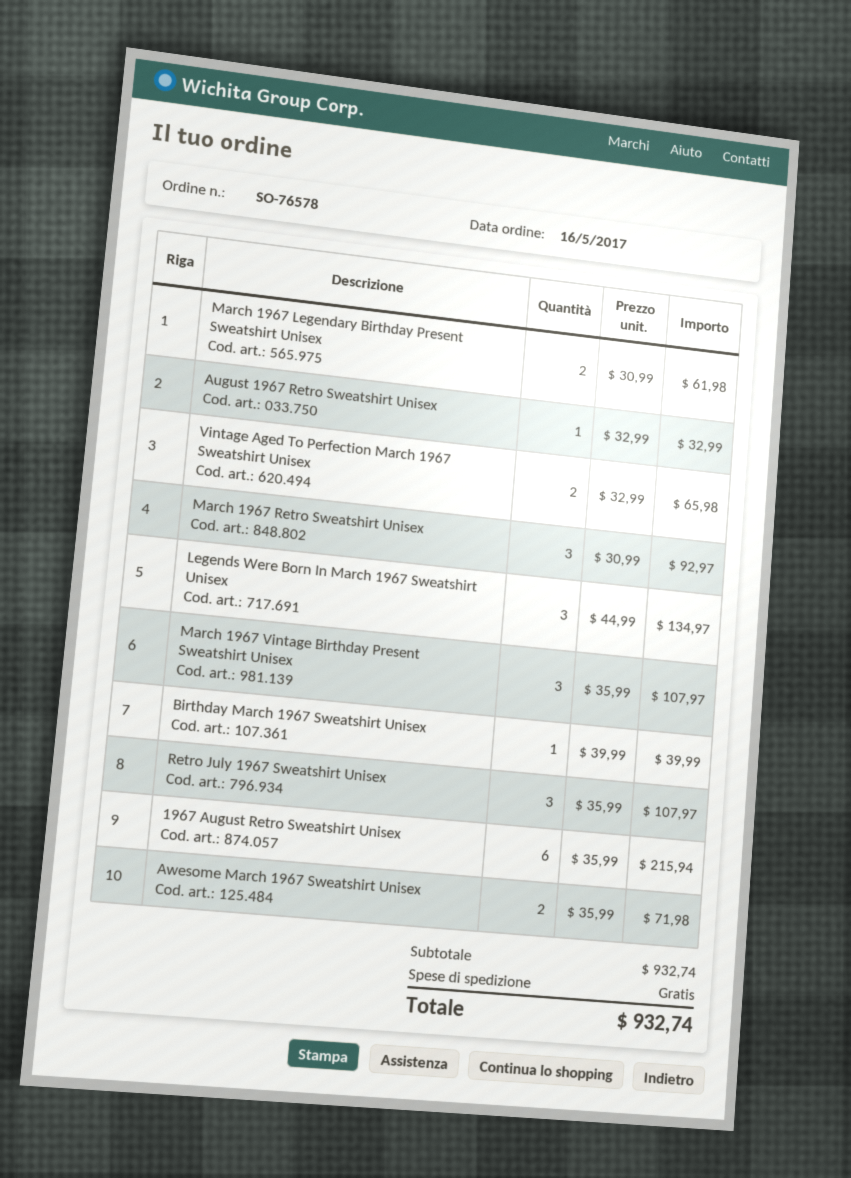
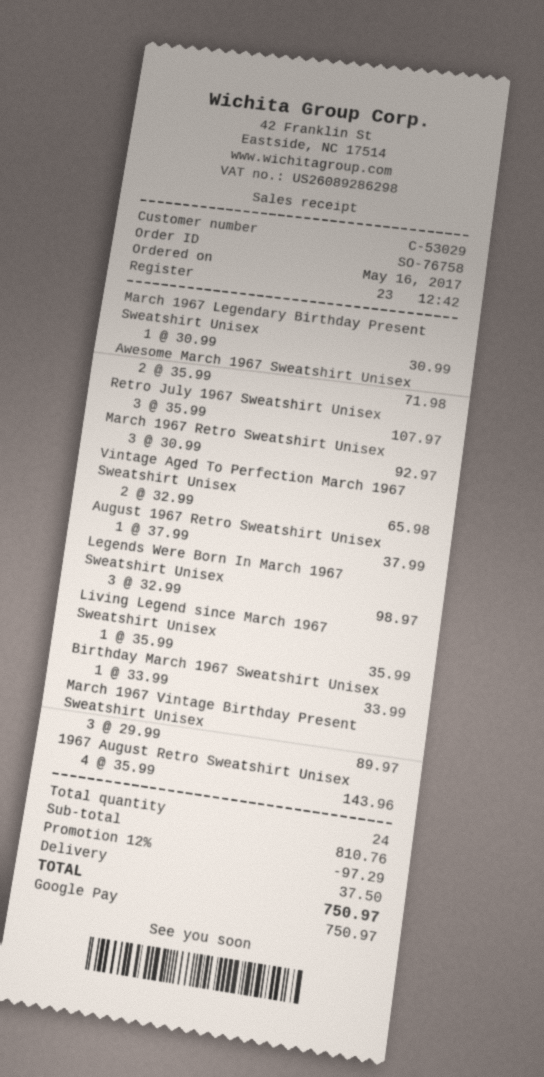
order number: SO-76578 -> SO-76758
March 1967 Legendary Birthday Present Sweatshirt Unisex: 2 x 30.99 = 61.98 -> 1 x 30.99 = 30.99
August 1967 Retro Sweatshirt Unisex: 1 x 32.99 = 32.99 -> 1 x 37.99 = 37.99
Legends Were Born In March 1967 Sweatshirt Unisex: 3 x 44.99 = 134.97 -> 3 x 32.99 = 98.97
March 1967 Vintage Birthday Present Sweatshirt Unisex: 3 x 35.99 = 107.97 -> 3 x 29.99 = 89.97
Birthday March 1967 Sweatshirt Unisex: 1 x 39.99 = 39.99 -> 1 x 33.99 = 33.99
1967 August Retro Sweatshirt Unisex: 6 x 35.99 = 215.94 -> 4 x 35.99 = 143.96
Living Legend since March 1967 Sweatshirt Unisex: none -> 1 x 35.99 = 35.99
subtotal: 932.74 -> 810.76
discount: none -> 12% = 97.29
shipping: 0.00 -> 37.50
total: 932.74 -> 750.97

